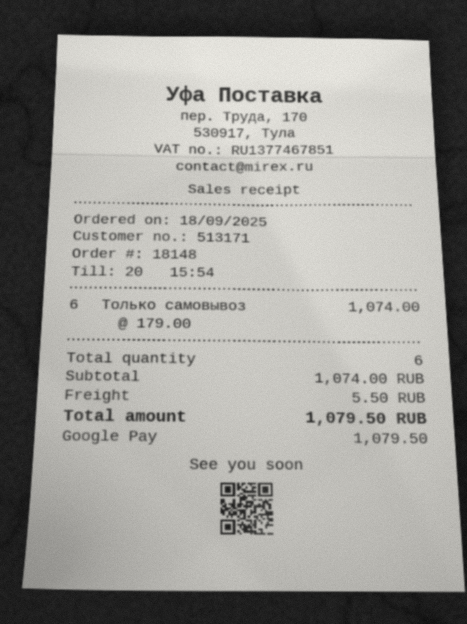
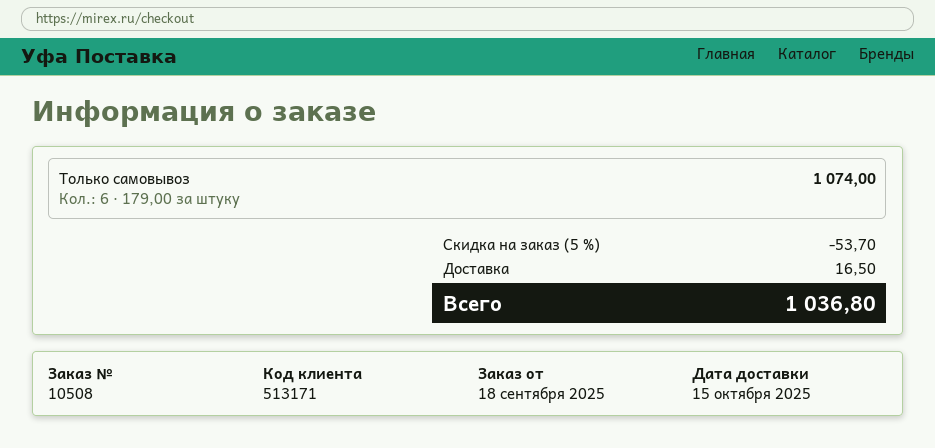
order number: 18148 -> 10508
discount: none -> 5% = 53.70
shipping: 5.50 -> 16.50
total: 1079.50 -> 1036.80

